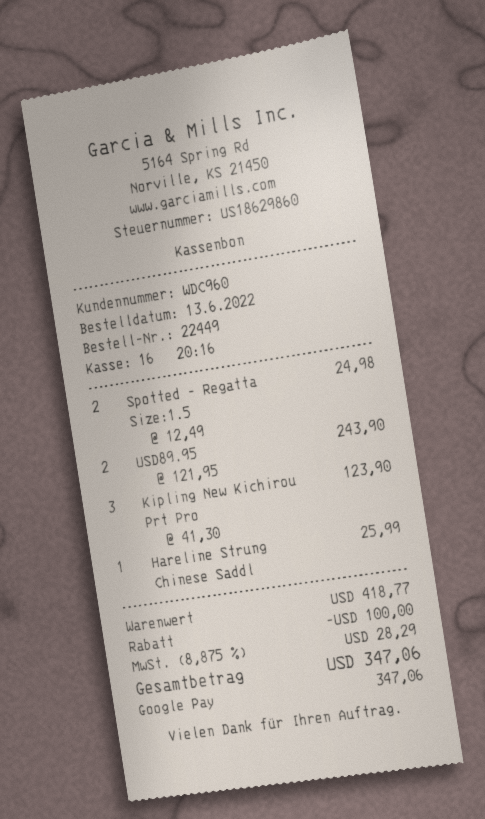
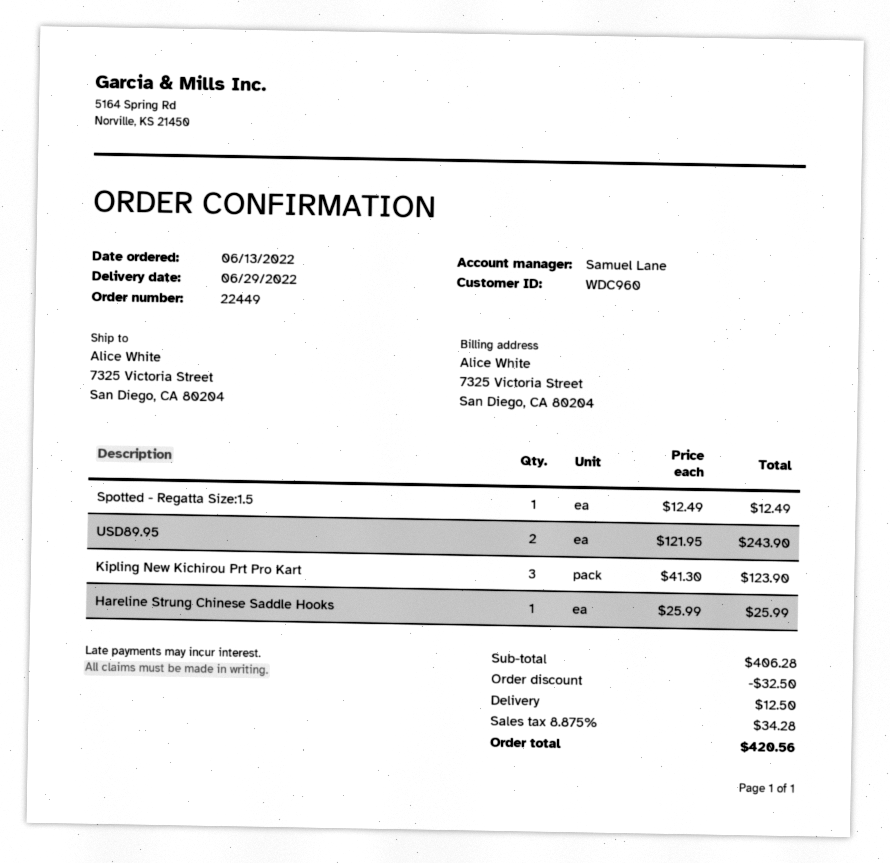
Spotted - Regatta Size:1.5: 2 x 12.49 = 24.98 -> 1 x 12.49 = 12.49
subtotal: 418.77 -> 406.28
discount: 100.00 -> 32.50
shipping: none -> 12.50
tax: 8.875% = 28.29 -> 8.875% = 34.28
total: 347.06 -> 420.56

